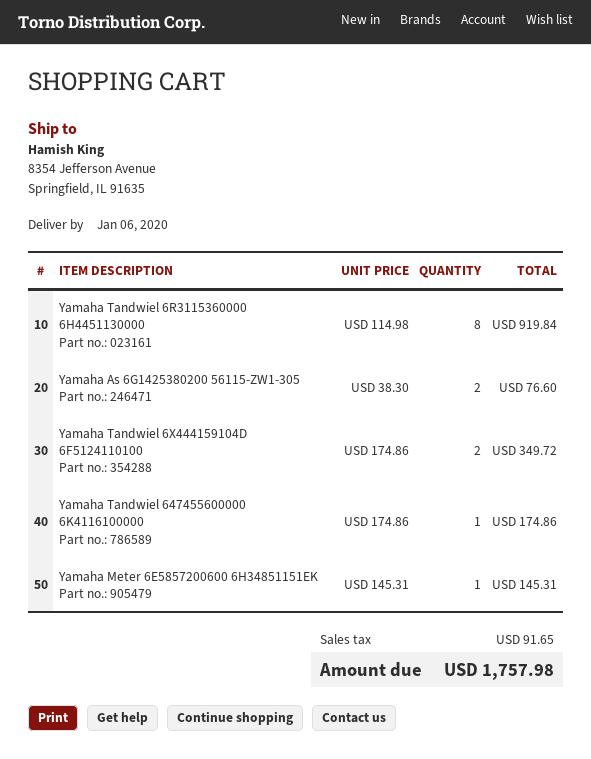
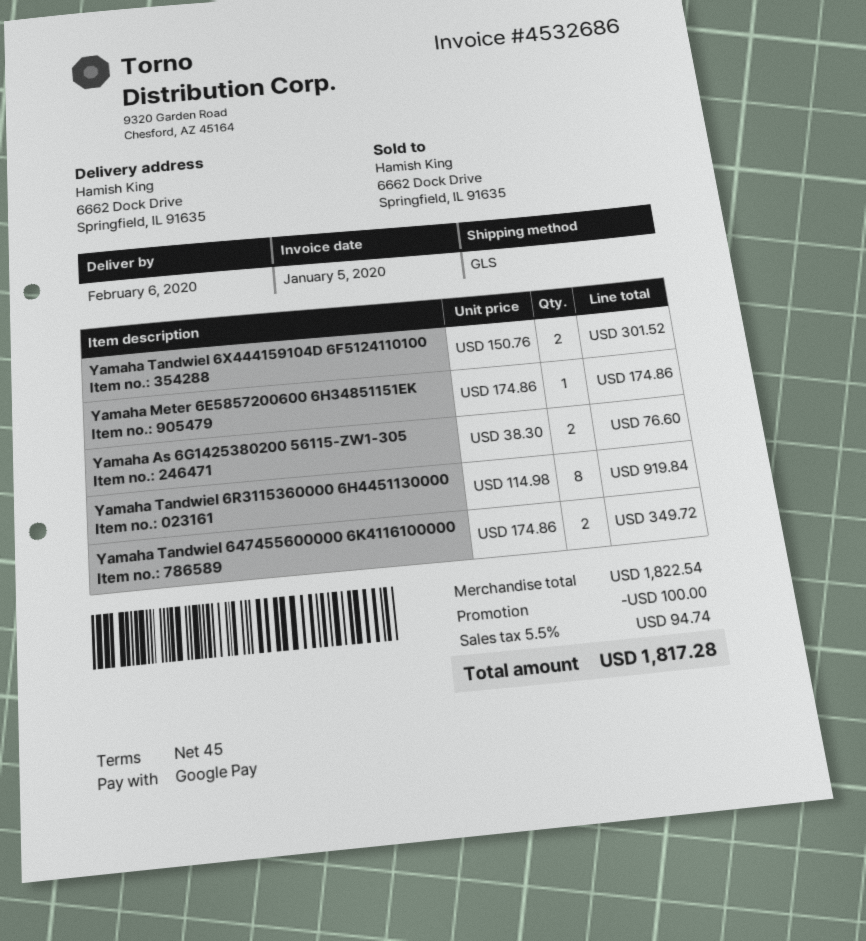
delivery date: 2020-01-06 -> 2020-02-06
ship to: 8354 Jefferson Avenue, Springfield, IL 91635 -> 6662 Dock Drive, Springfield, IL 91635
Yamaha Tandwiel 6X444159104D 6F5124110100: 2 x 174.86 = 349.72 -> 2 x 150.76 = 301.52
Yamaha Tandwiel 647455600000 6K4116100000: 1 x 174.86 = 174.86 -> 2 x 174.86 = 349.72
Yamaha Meter 6E5857200600 6H34851151EK: 1 x 145.31 = 145.31 -> 1 x 174.86 = 174.86
discount: none -> 100.00
tax: 91.65 -> 94.74
total: 1757.98 -> 1817.28

